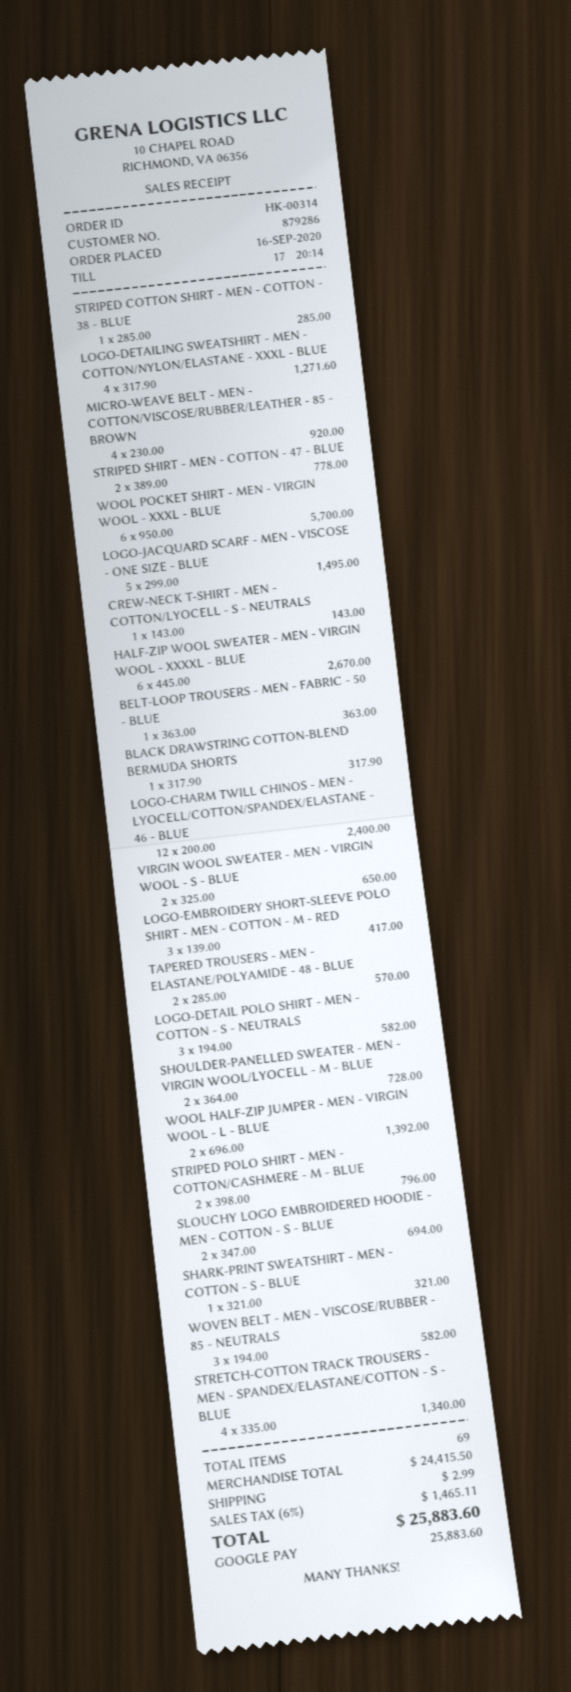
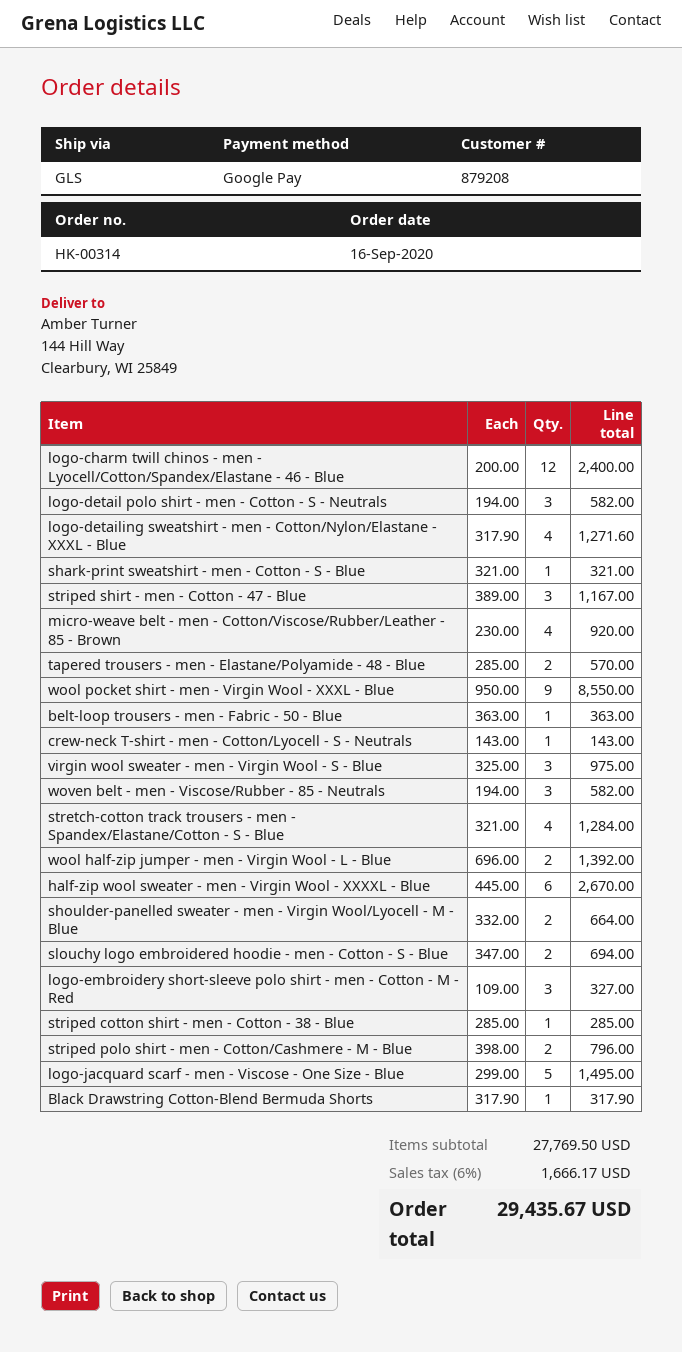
customer number: 879286 -> 879208
STRIPED SHIRT - MEN - COTTON - 47 - BLUE: 2 x 389.00 = 778.00 -> 3 x 389.00 = 1167.00
WOOL POCKET SHIRT - MEN - VIRGIN WOOL - XXXL - BLUE: 6 x 950.00 = 5700.00 -> 9 x 950.00 = 8550.00
VIRGIN WOOL SWEATER - MEN - VIRGIN WOOL - S - BLUE: 2 x 325.00 = 650.00 -> 3 x 325.00 = 975.00
LOGO-EMBROIDERY SHORT-SLEEVE POLO SHIRT - MEN - COTTON - M - RED: 3 x 139.00 = 417.00 -> 3 x 109.00 = 327.00
SHOULDER-PANELLED SWEATER - MEN - VIRGIN WOOL/LYOCELL - M - BLUE: 2 x 364.00 = 728.00 -> 2 x 332.00 = 664.00
STRETCH-COTTON TRACK TROUSERS - MEN - SPANDEX/ELASTANE/COTTON - S - BLUE: 4 x 335.00 = 1340.00 -> 4 x 321.00 = 1284.00
subtotal: 24415.50 -> 27769.50
shipping: 2.99 -> none
tax: 6% = 1465.11 -> 6% = 1666.17
total: 25883.60 -> 29435.67

